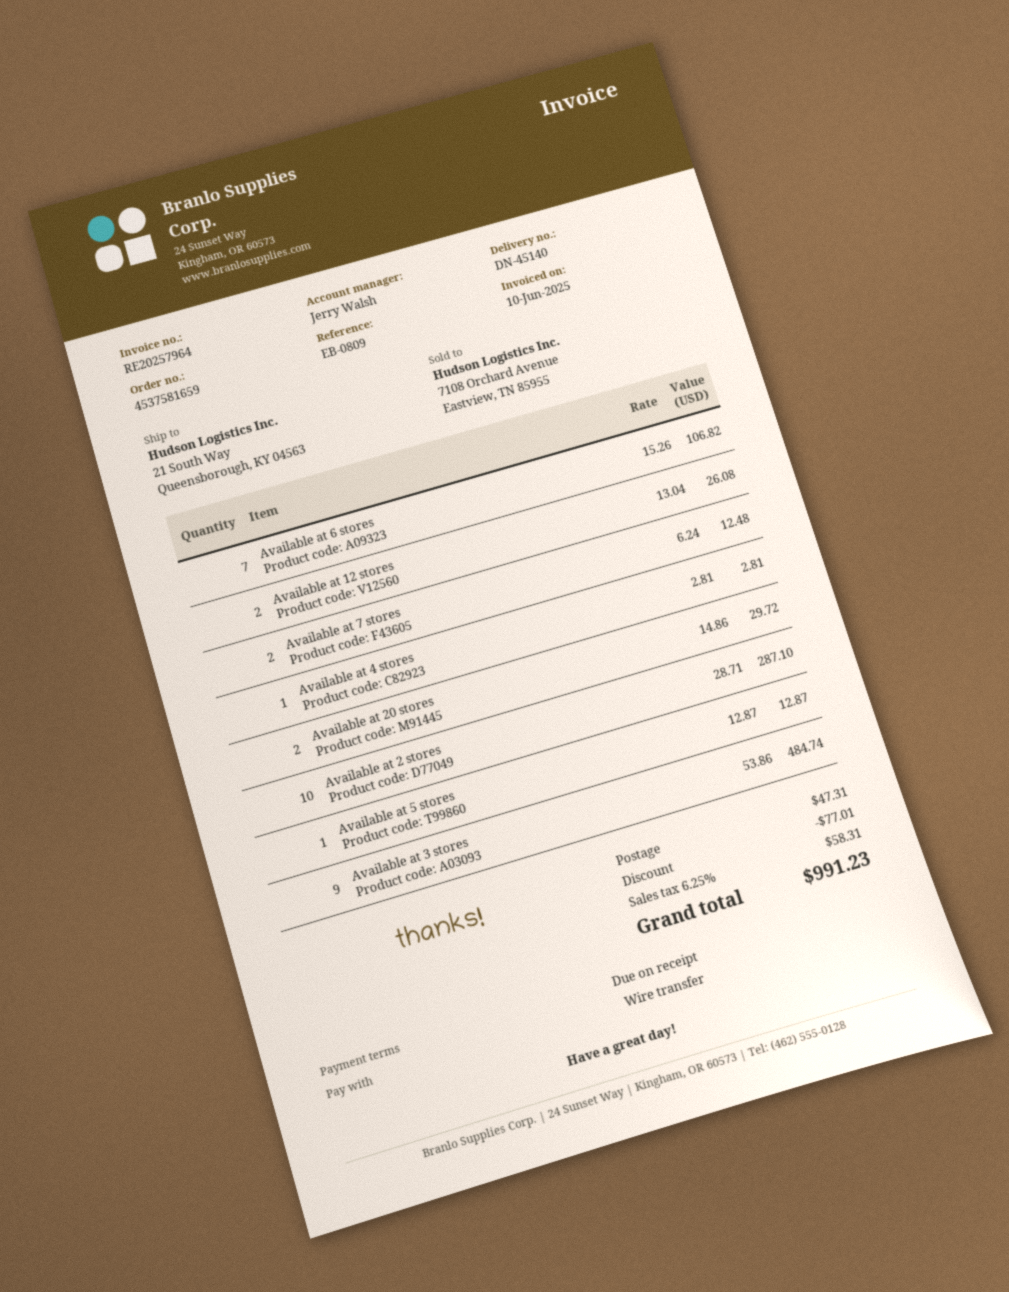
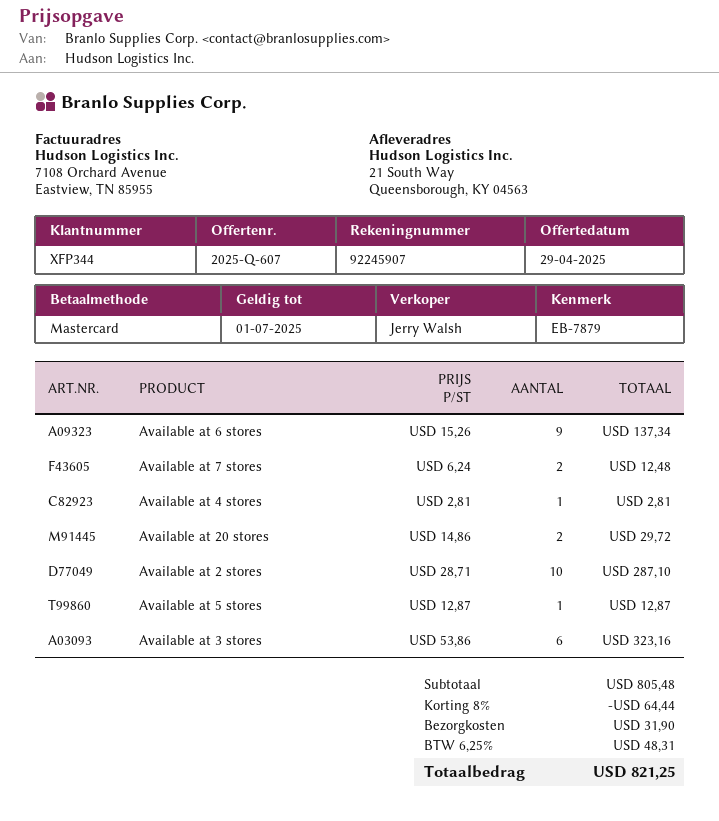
reference: EB-0809 -> EB-7879
payment method: bank transfer -> Mastercard
Available at 6 stores: 7 x 15.26 = 106.82 -> 9 x 15.26 = 137.34
Available at 12 stores: 2 x 13.04 = 26.08 -> none
Available at 3 stores: 9 x 53.86 = 484.74 -> 6 x 53.86 = 323.16
discount: 77.01 -> 64.44
shipping: 47.31 -> 31.90
tax: 6.25% = 58.31 -> 6.25% = 48.31
total: 991.23 -> 821.25

